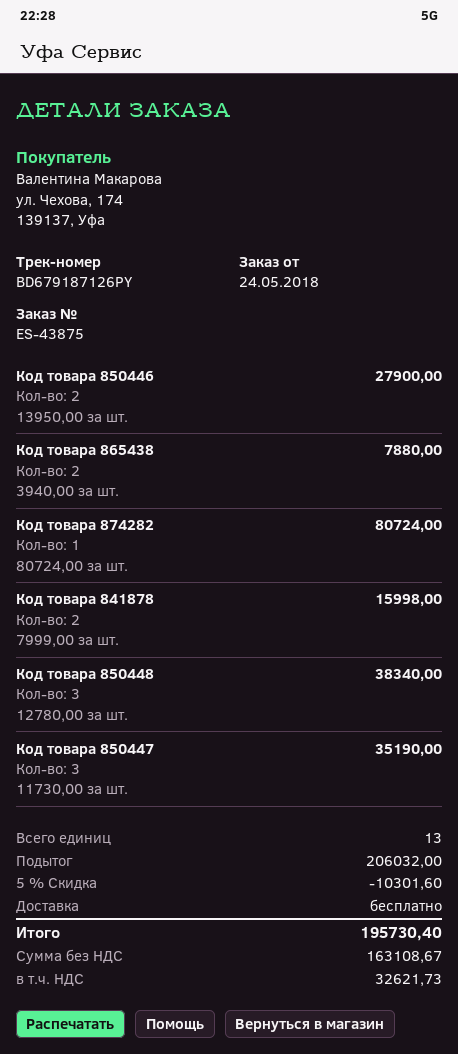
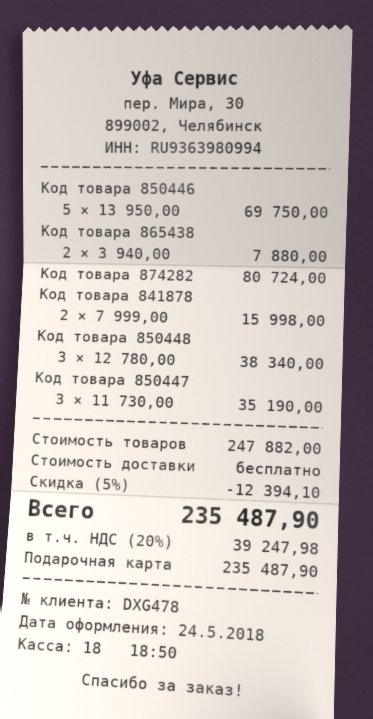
Код товара 850446: 2 x 13950.00 = 27900.00 -> 5 x 13950.00 = 69750.00
subtotal: 206032.00 -> 247882.00
discount: 5% = 10301.60 -> 5% = 12394.10
tax: 32621.73 -> 39247.98
total: 195730.40 -> 235487.90

